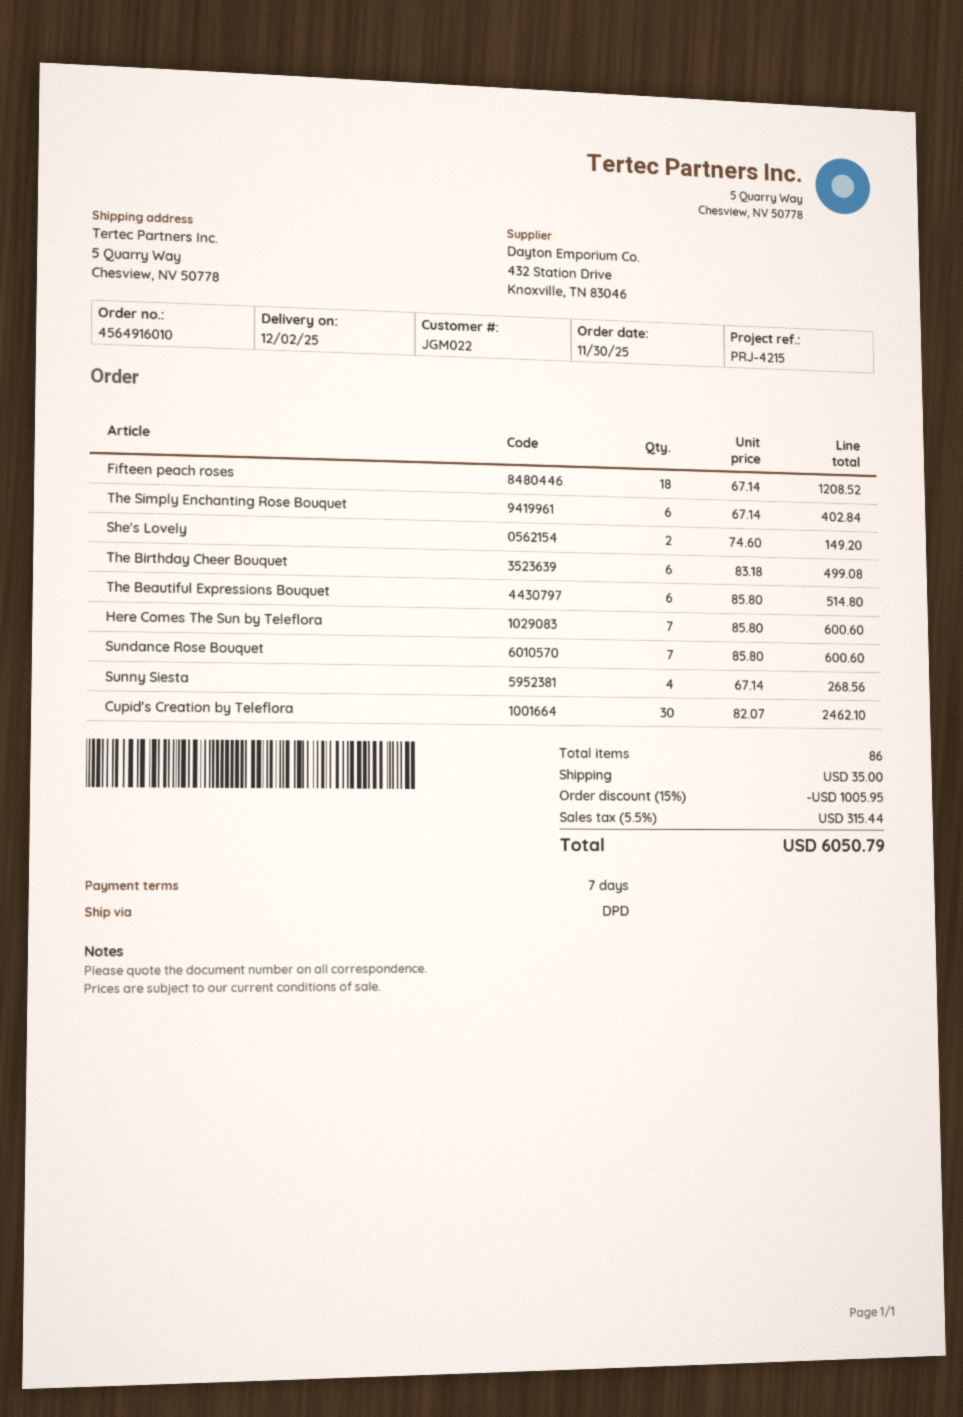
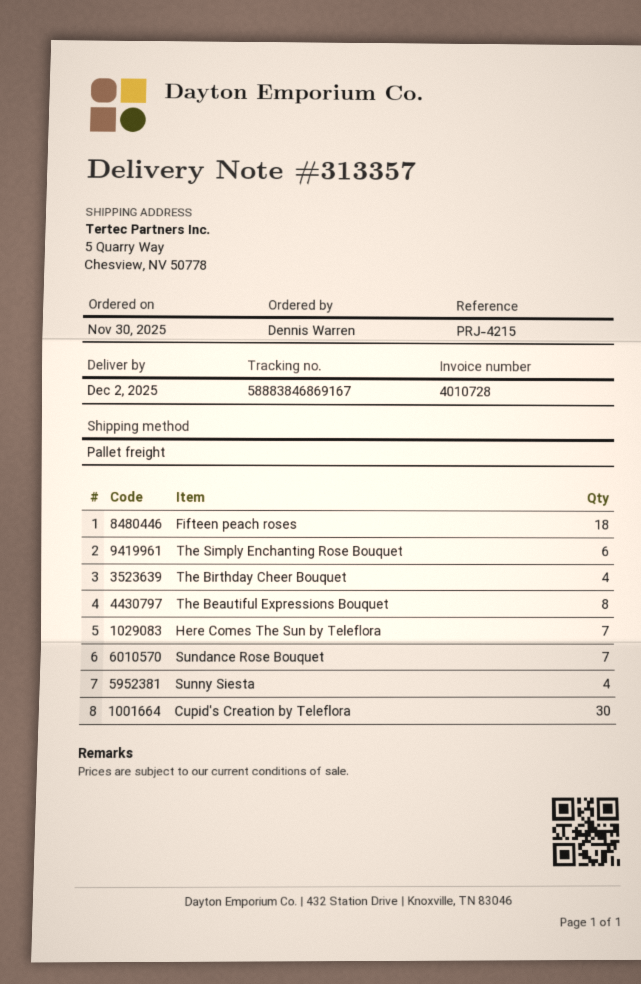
shipping method: DPD -> pallet freight
She's Lovely: 2 -> none
The Birthday Cheer Bouquet: 6 -> 4
The Beautiful Expressions Bouquet: 6 -> 8

